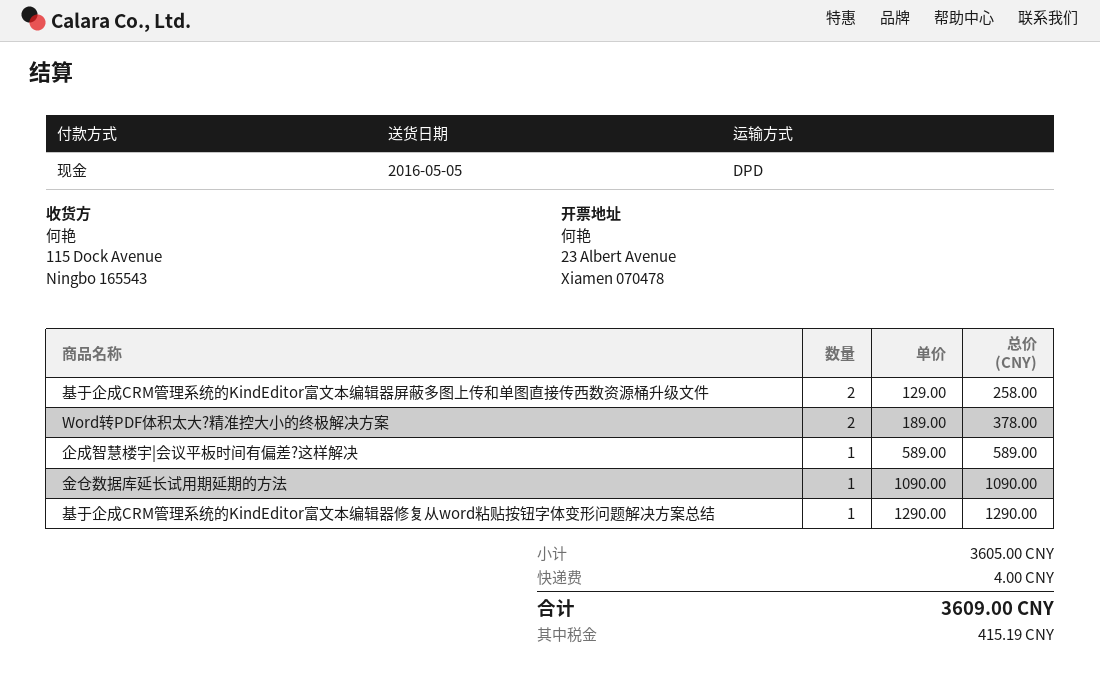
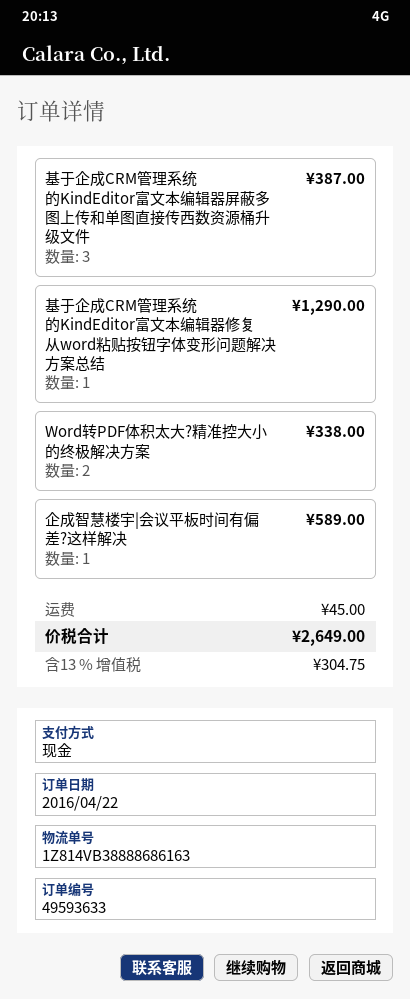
基于企成CRM管理系统的KindEditor富文本编辑器屏蔽多图上传和单图直接传西数资源桶升级文件: 2 for 258.00 -> 3 for 387.00
Word转PDF体积太大?精准控大小的终极解决方案: 2 for 378.00 -> 2 for 338.00
金仓数据库延长试用期延期的方法: 1 for 1090.00 -> none
shipping: 4.00 -> 45.00
tax: 415.19 -> 304.75
total: 3609.00 -> 2649.00

